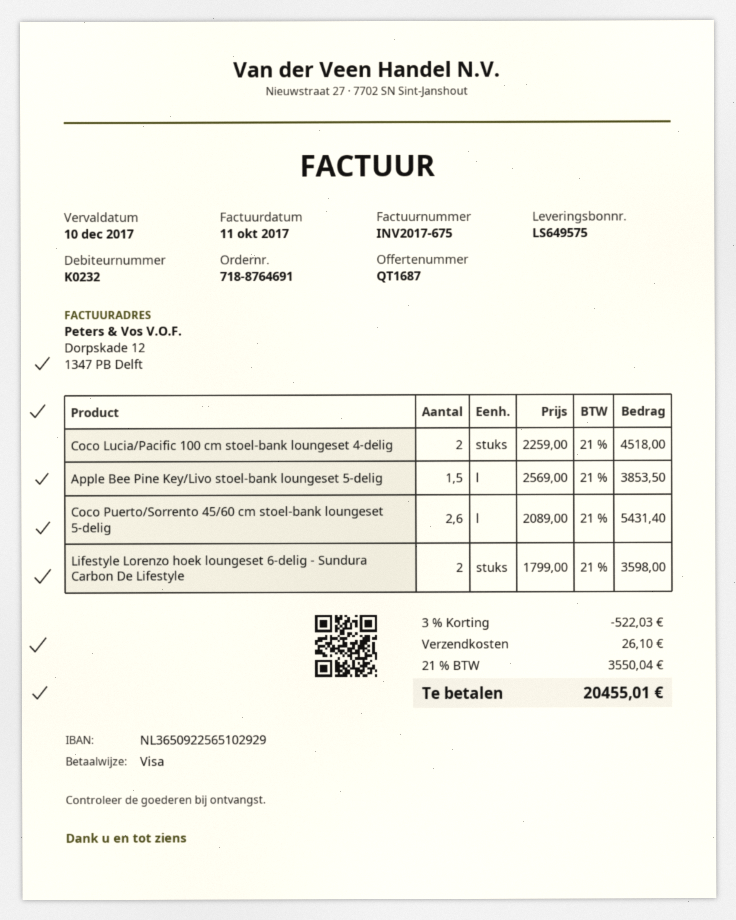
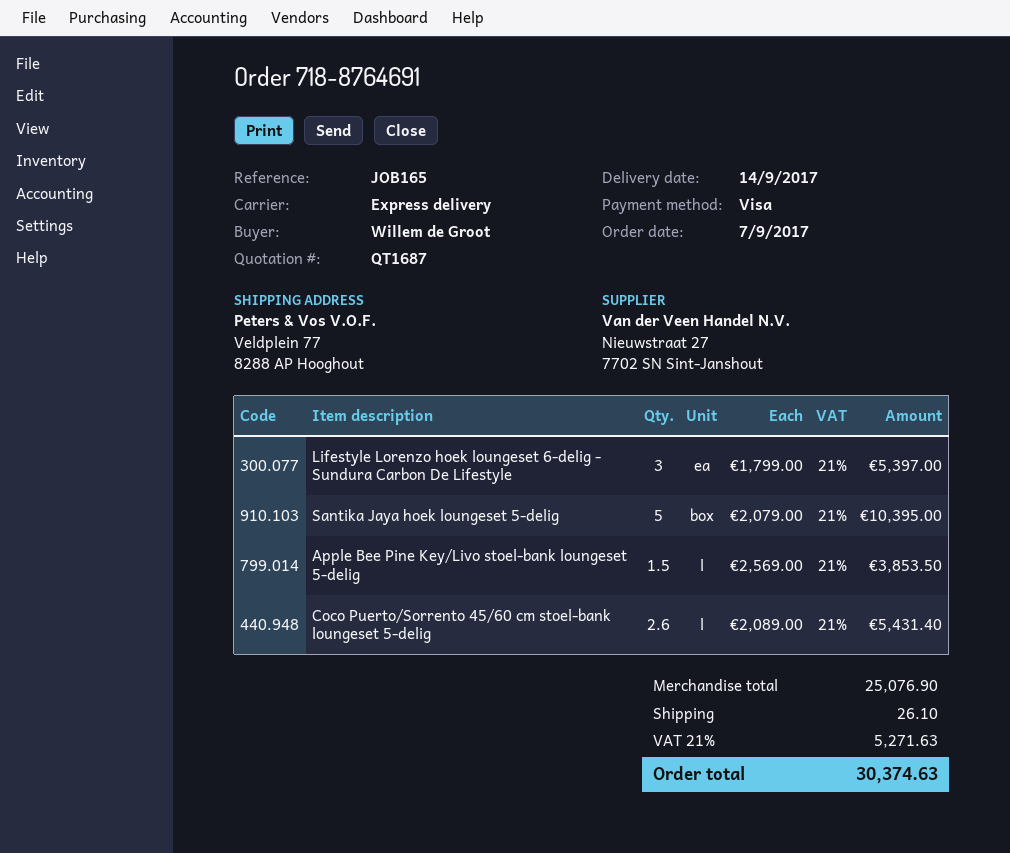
Coco Lucia/Pacific 100 cm stoel-bank loungeset 4-delig: 2 x 2259.00 = 4518.00 -> none
Lifestyle Lorenzo hoek loungeset 6-delig - Sundura Carbon De Lifestyle: 2 x 1799.00 = 3598.00 -> 3 x 1799.00 = 5397.00
Santika Jaya hoek loungeset 5-delig: none -> 5 x 2079.00 = 10395.00
discount: 3% = 522.03 -> none
tax: 21% = 3550.04 -> 21% = 5271.63
total: 20455.01 -> 30374.63

